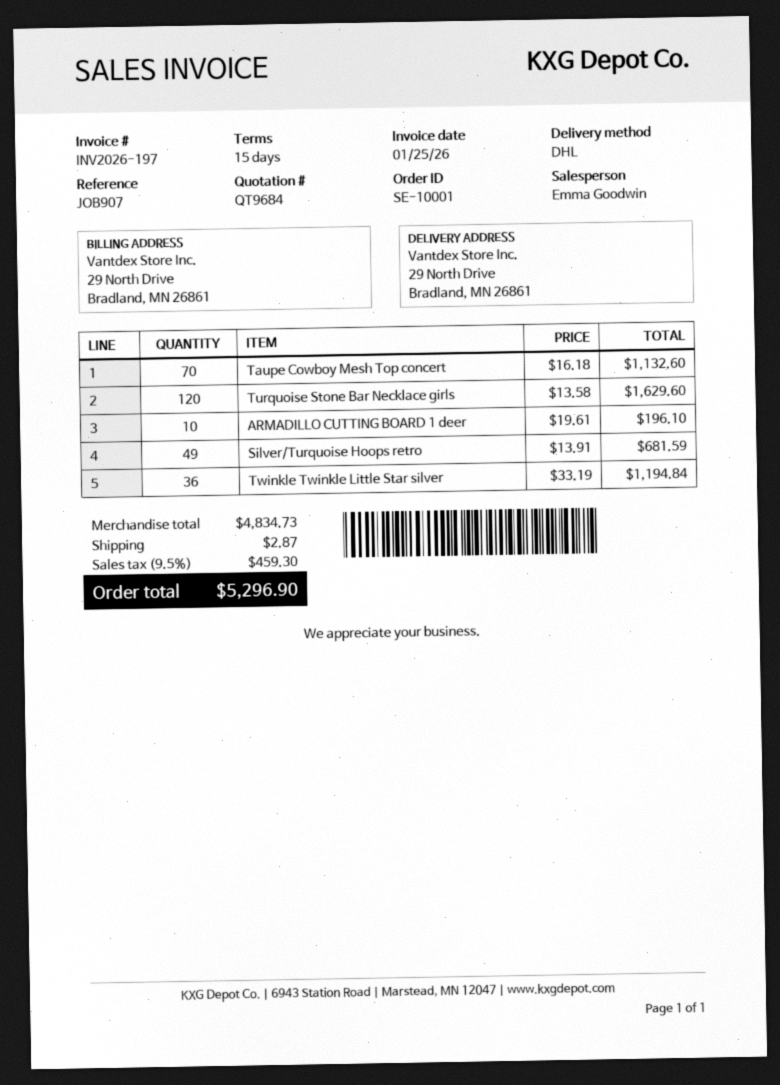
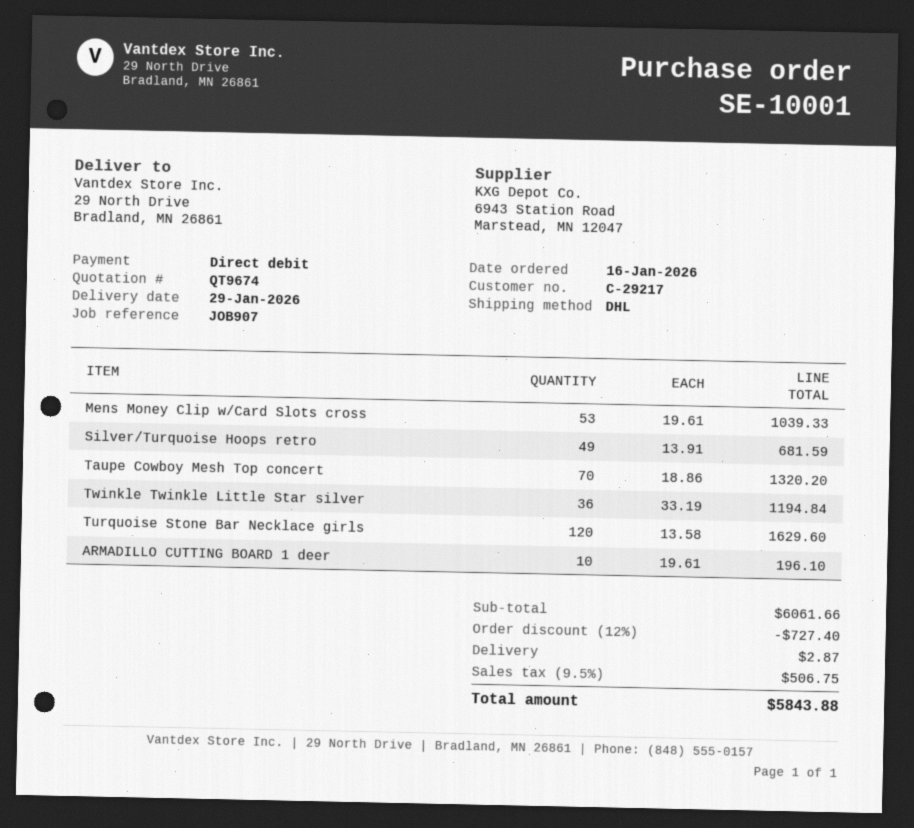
quote number: QT9684 -> QT9674
Taupe Cowboy Mesh Top concert: 70 x 16.18 = 1132.60 -> 70 x 18.86 = 1320.20
Mens Money Clip w/Card Slots cross: none -> 53 x 19.61 = 1039.33
subtotal: 4834.73 -> 6061.66
discount: none -> 12% = 727.40
tax: 9.5% = 459.30 -> 9.5% = 506.75
total: 5296.90 -> 5843.88

